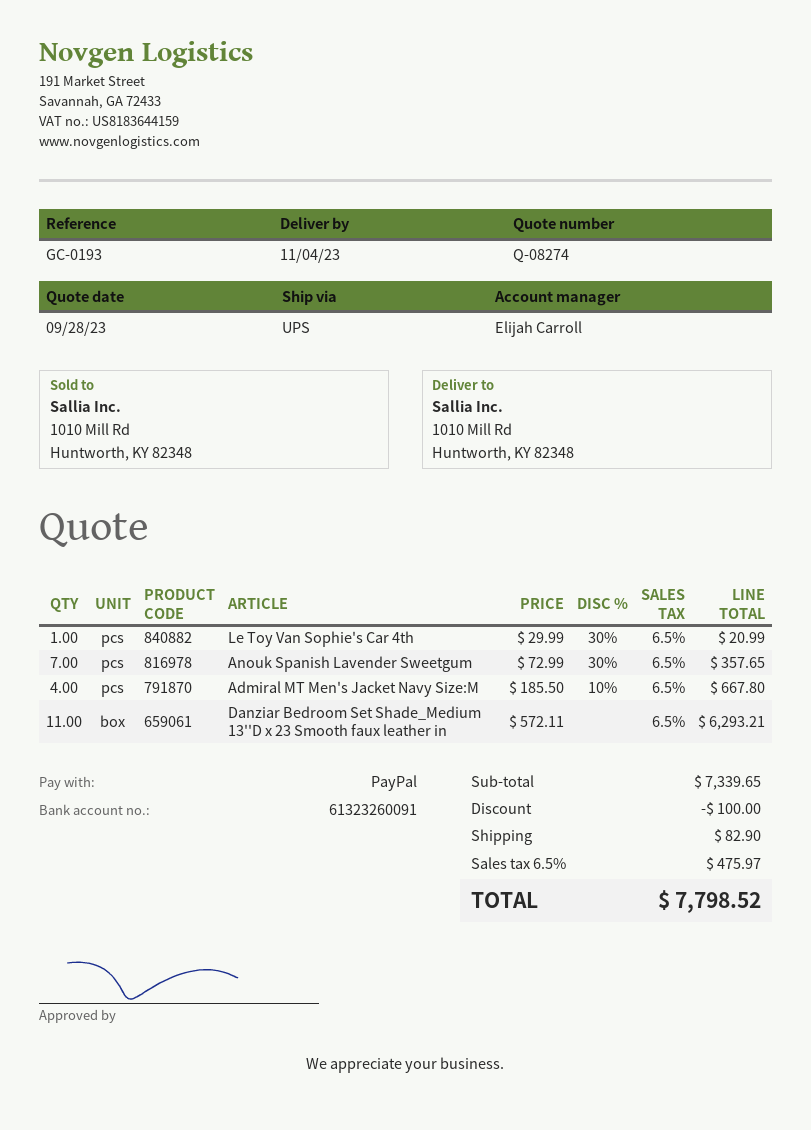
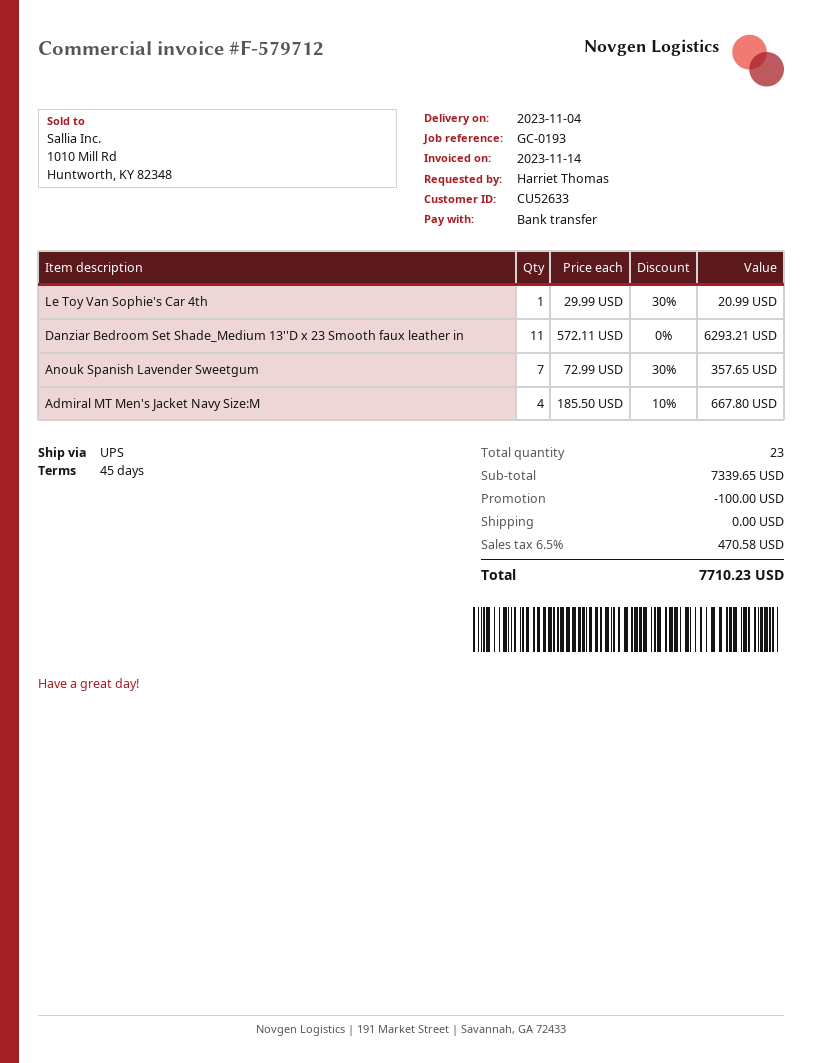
payment method: PayPal -> bank transfer
shipping: 82.90 -> 0.00
tax: 6.5% = 475.97 -> 6.5% = 470.58
total: 7798.52 -> 7710.23

